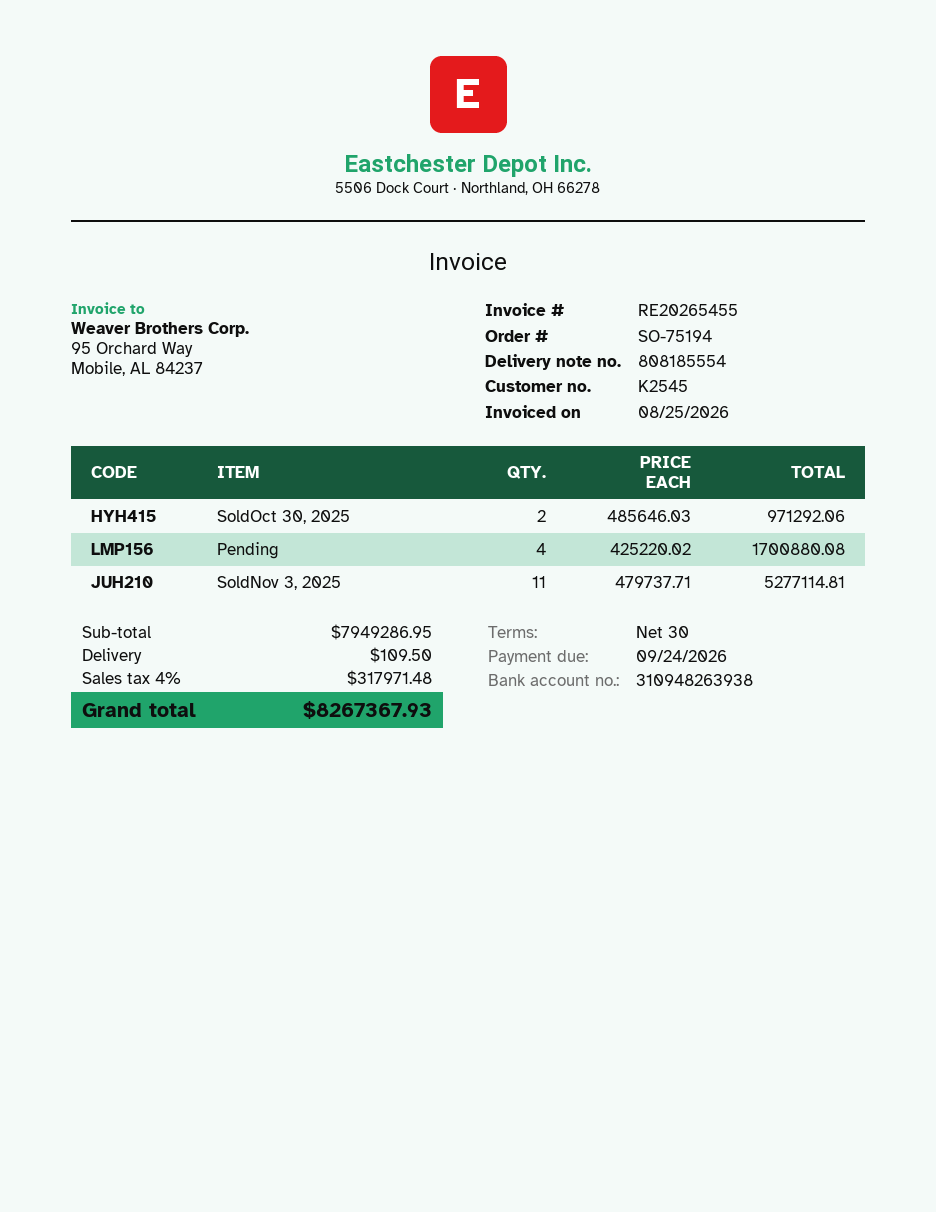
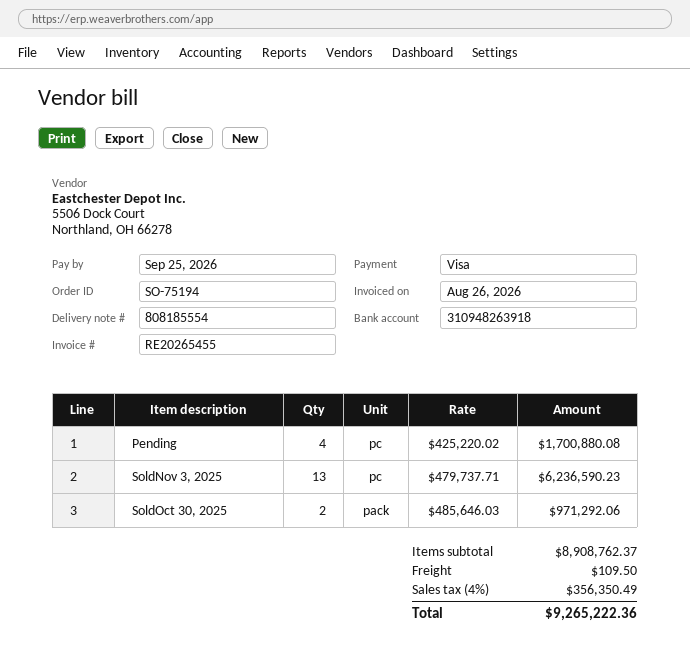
invoice date: 2026-08-25 -> 2026-08-26
due date: 2026-09-24 -> 2026-09-25
bank account: 310948263938 -> 310948263918
SoldNov 3, 2025: 11 x 479737.71 = 5277114.81 -> 13 x 479737.71 = 6236590.23
subtotal: 7949286.95 -> 8908762.37
tax: 4% = 317971.48 -> 4% = 356350.49
total: 8267367.93 -> 9265222.36

